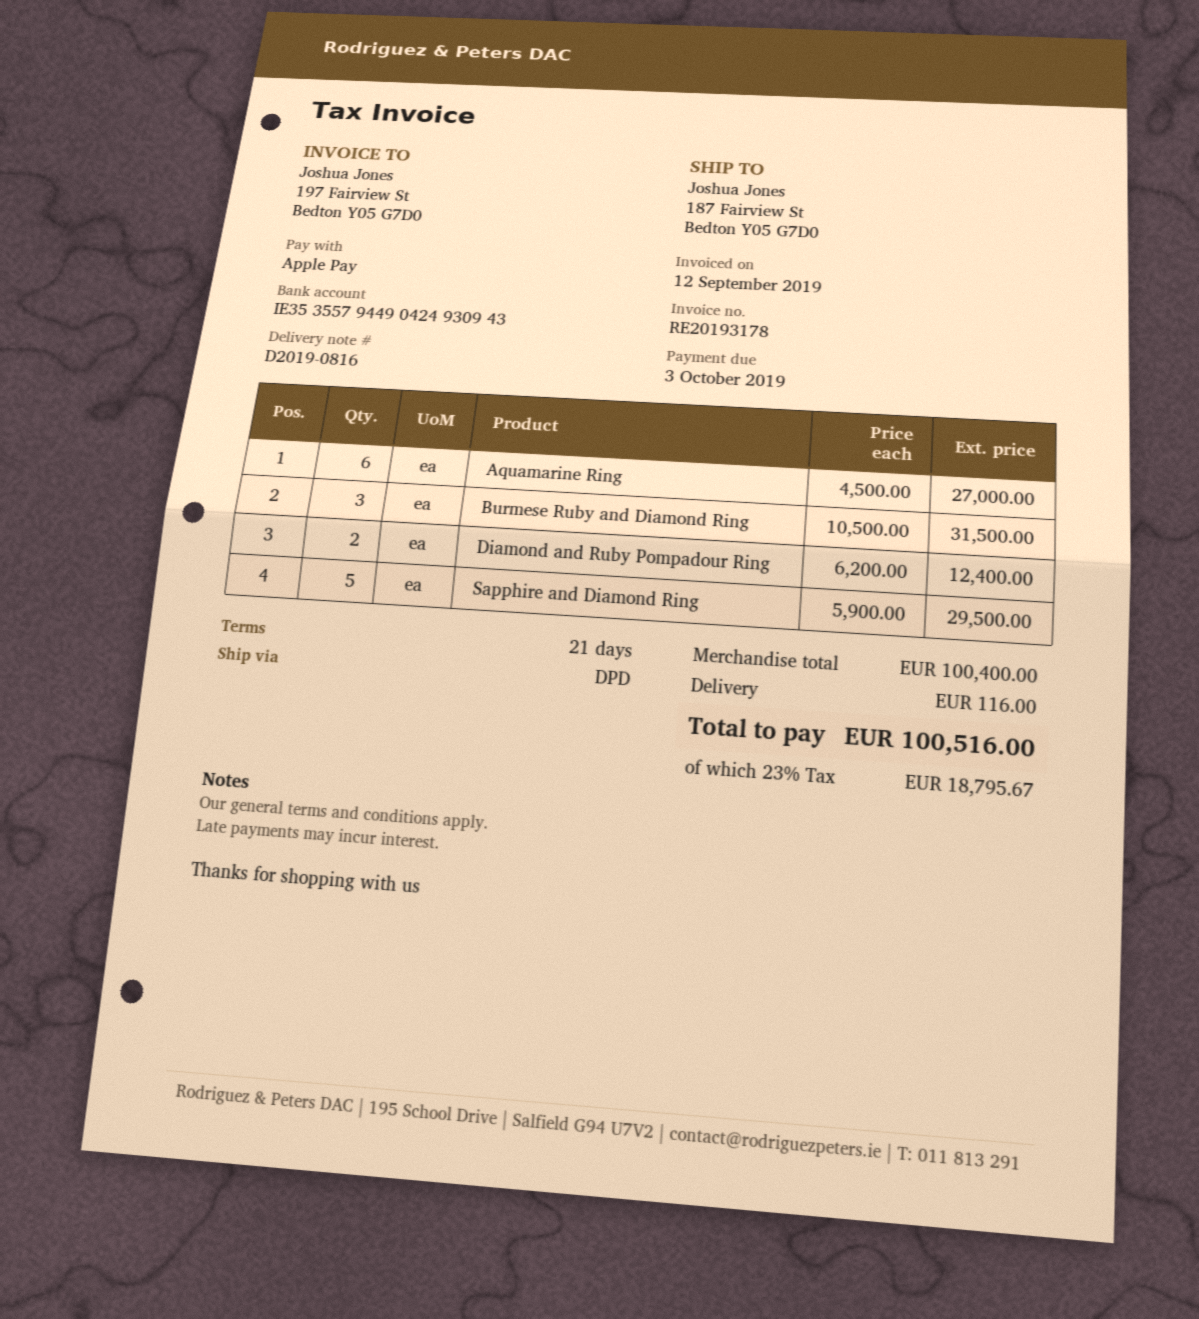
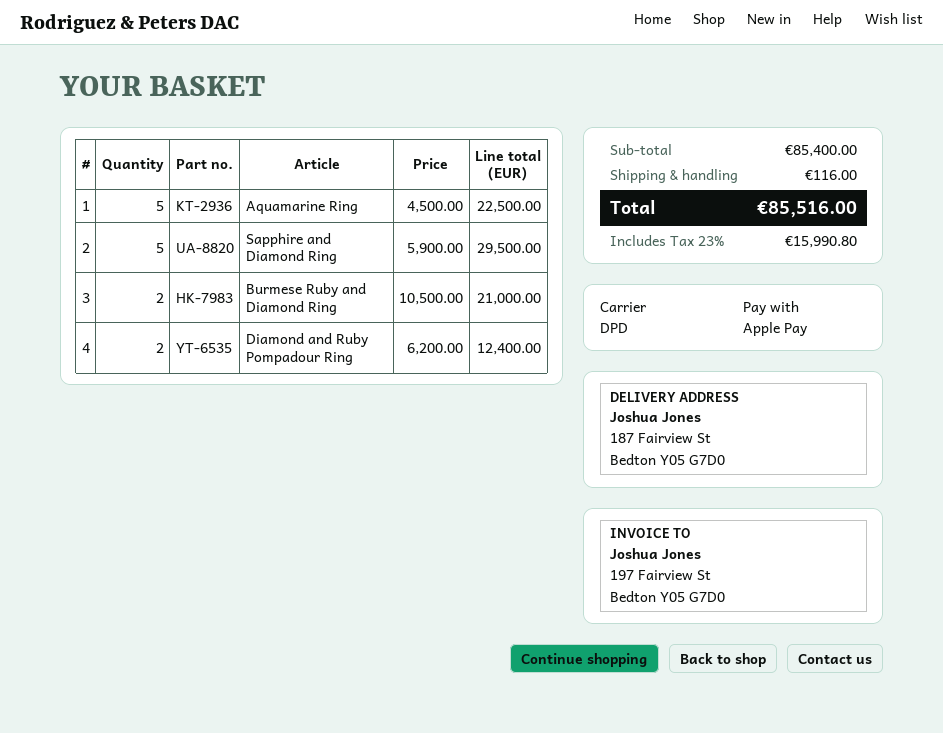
Aquamarine Ring: 6 x 4500.00 = 27000.00 -> 5 x 4500.00 = 22500.00
Burmese Ruby and Diamond Ring: 3 x 10500.00 = 31500.00 -> 2 x 10500.00 = 21000.00
subtotal: 100400.00 -> 85400.00
tax: 23% = 18795.67 -> 23% = 15990.80
total: 100516.00 -> 85516.00

